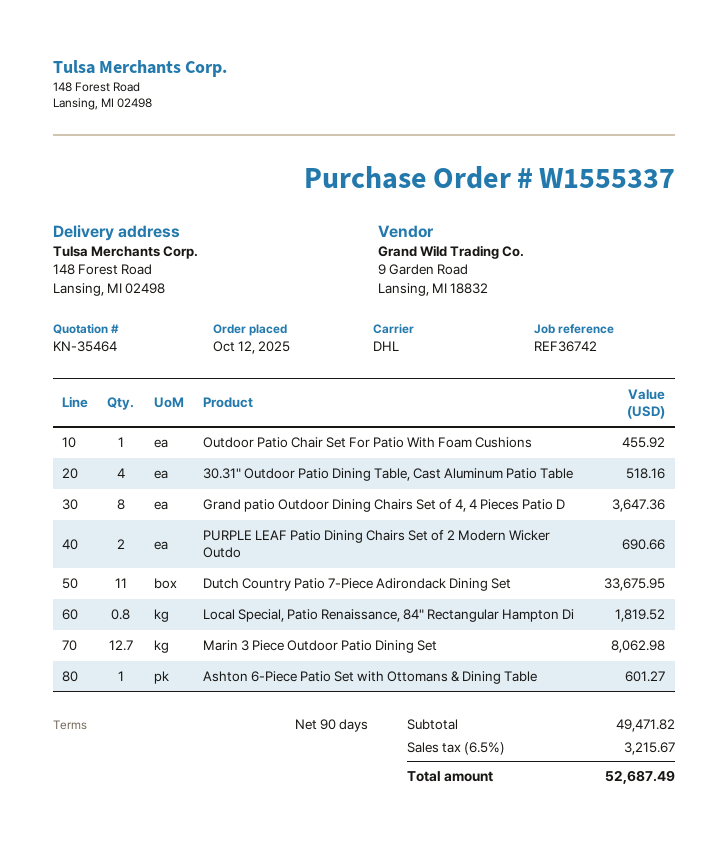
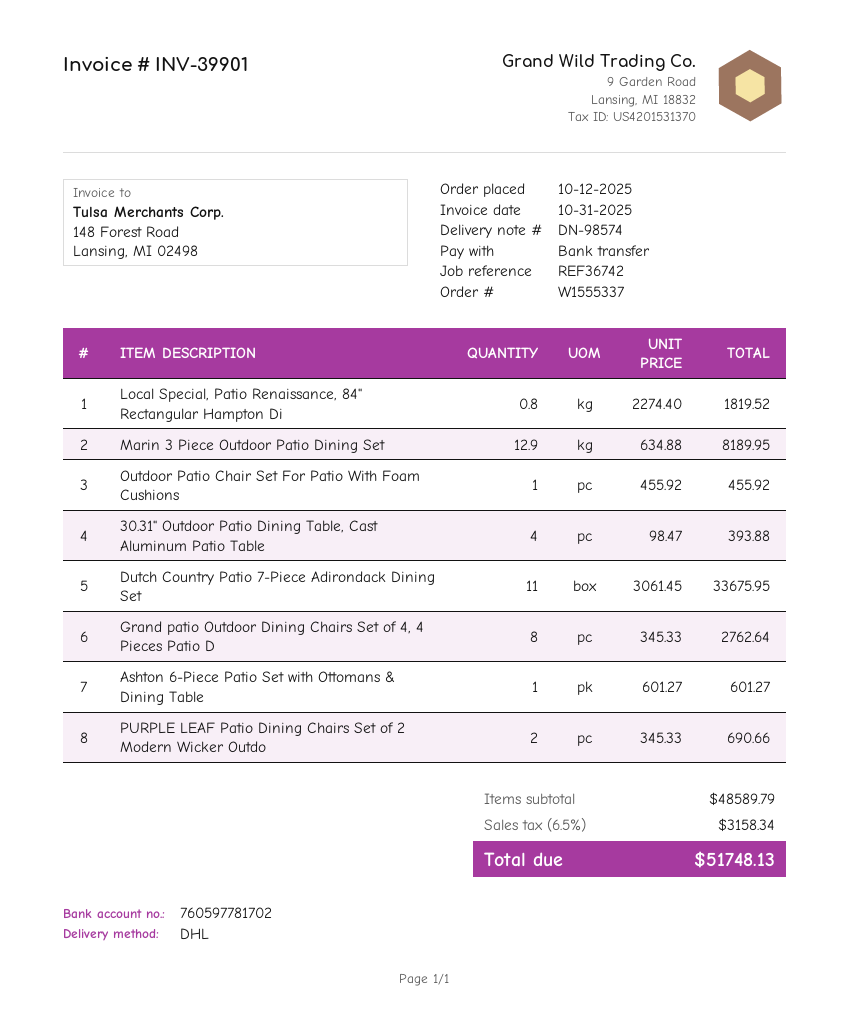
30.31" Outdoor Patio Dining Table, Cast Aluminum Patio Table: 4 for 518.16 -> 4 for 393.88
Grand patio Outdoor Dining Chairs Set of 4, 4 Pieces Patio D: 8 for 3647.36 -> 8 for 2762.64
Marin 3 Piece Outdoor Patio Dining Set: 12.7 for 8062.98 -> 12.9 for 8189.95
subtotal: 49471.82 -> 48589.79
tax: 6.5% = 3215.67 -> 6.5% = 3158.34
total: 52687.49 -> 51748.13

